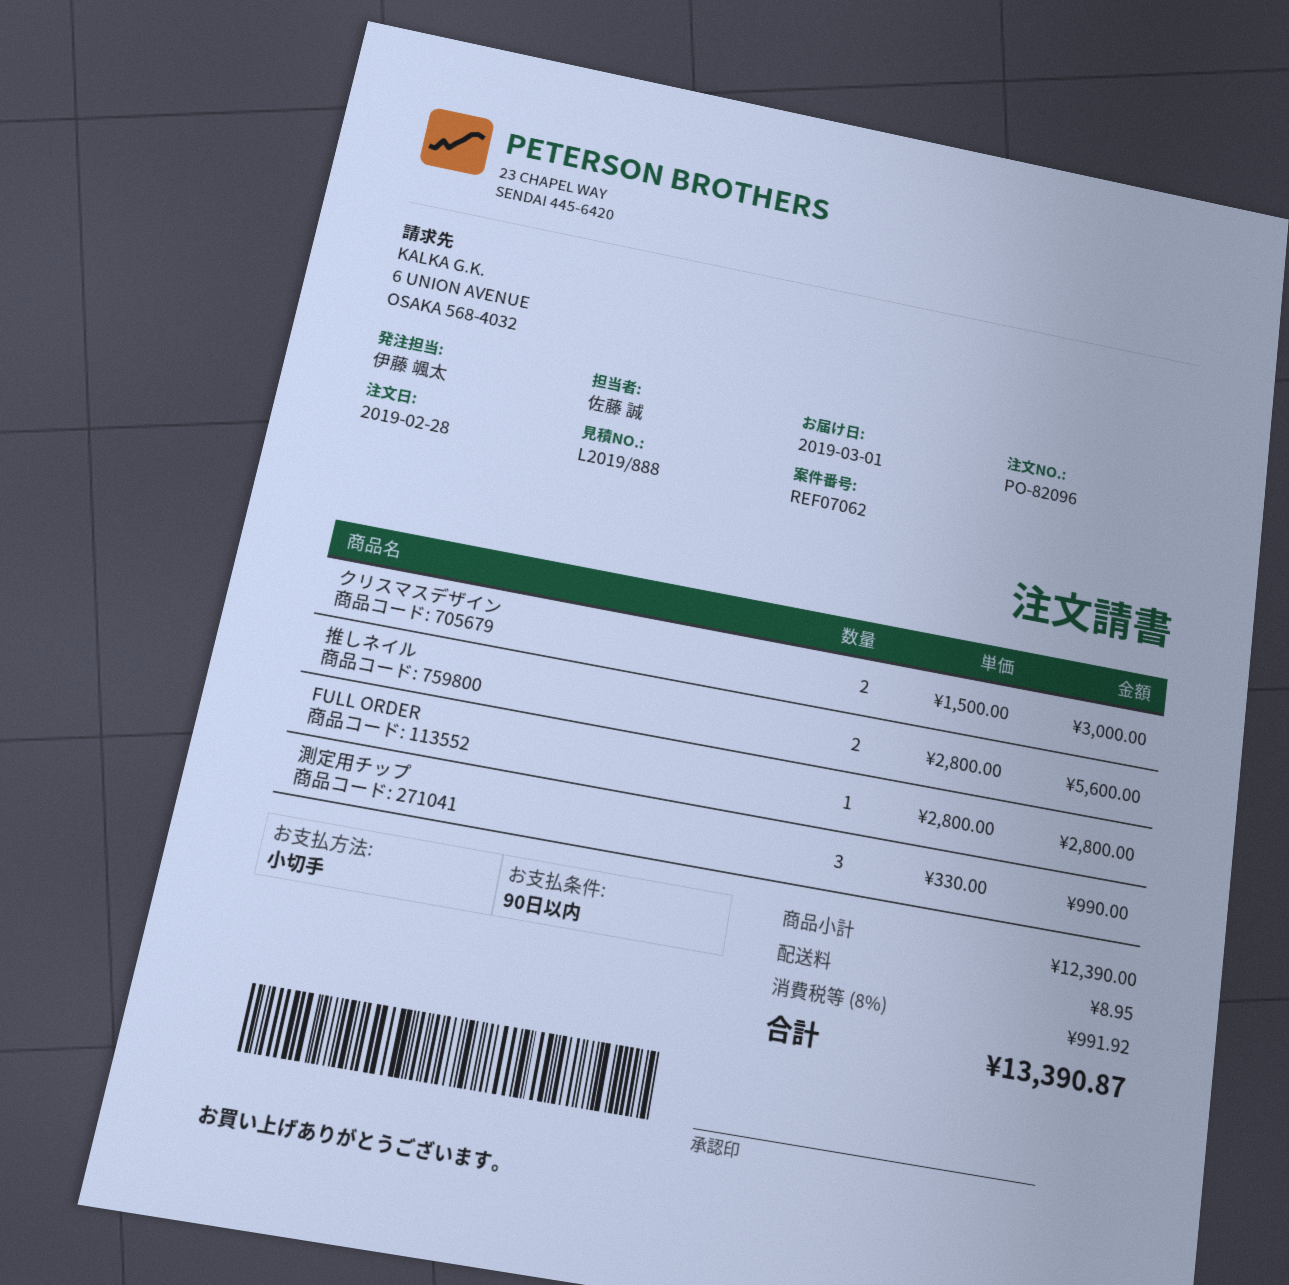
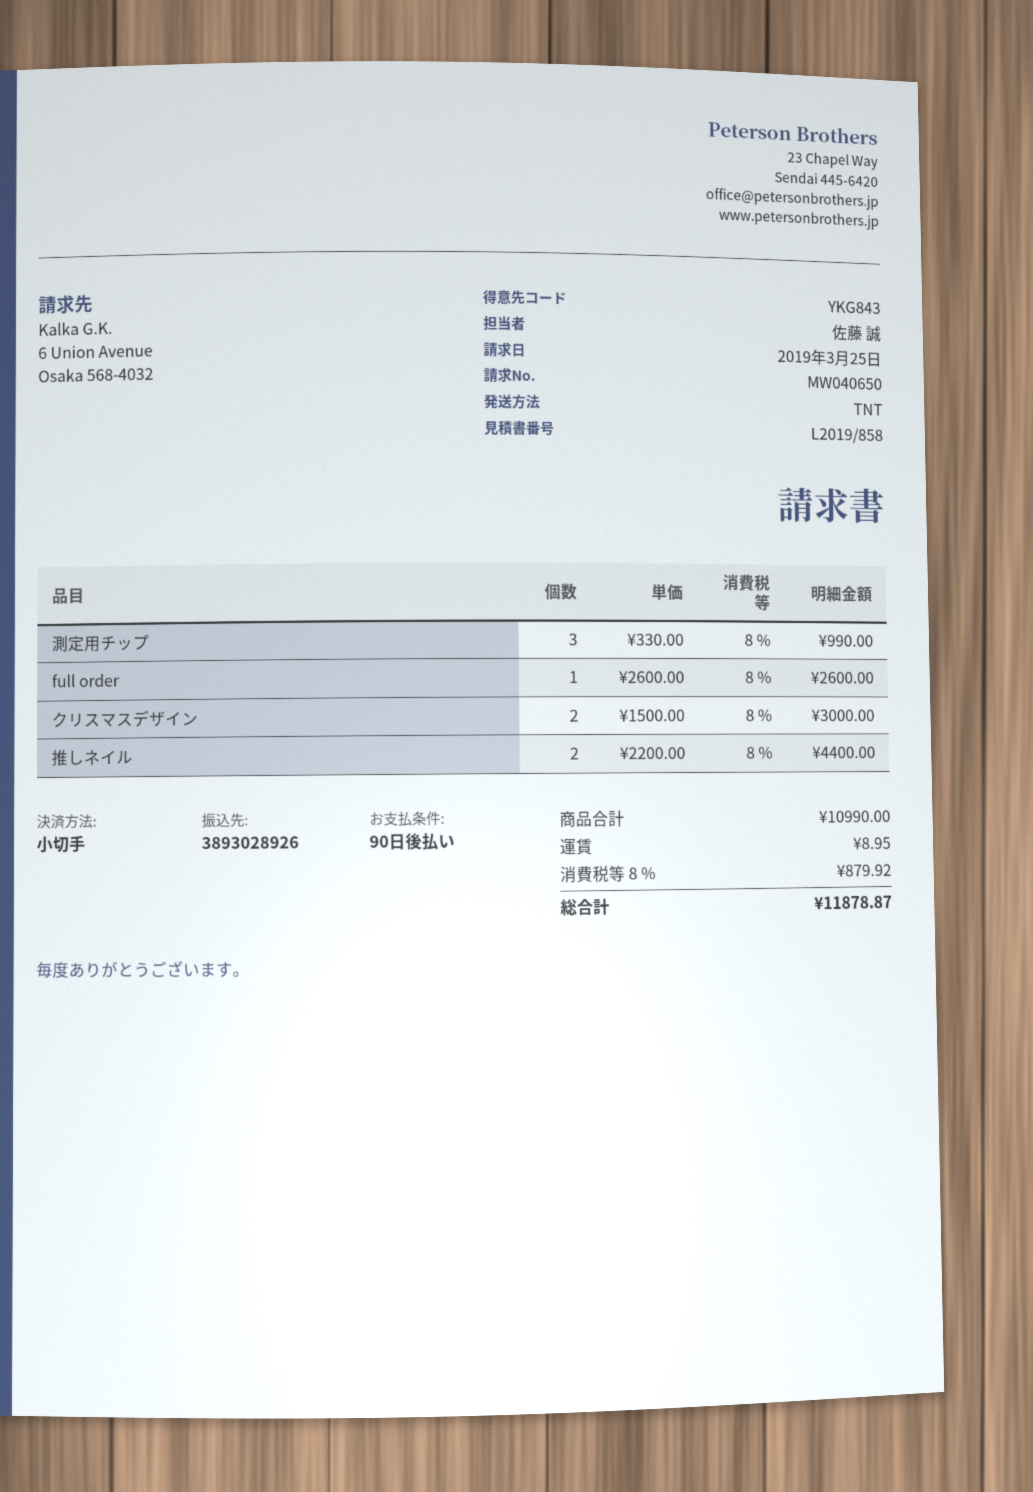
quote number: L2019/888 -> L2019/858
推しネイル: 2 x 2800.00 = 5600.00 -> 2 x 2200.00 = 4400.00
FULL ORDER: 1 x 2800.00 = 2800.00 -> 1 x 2600.00 = 2600.00
subtotal: 12390.00 -> 10990.00
tax: 8% = 991.92 -> 8% = 879.92
total: 13390.87 -> 11878.87

